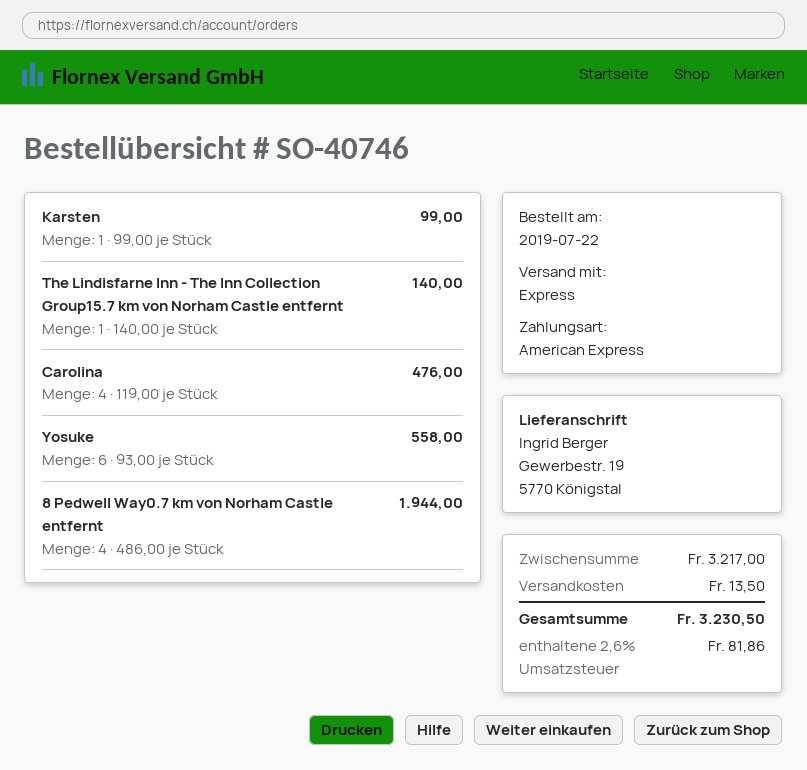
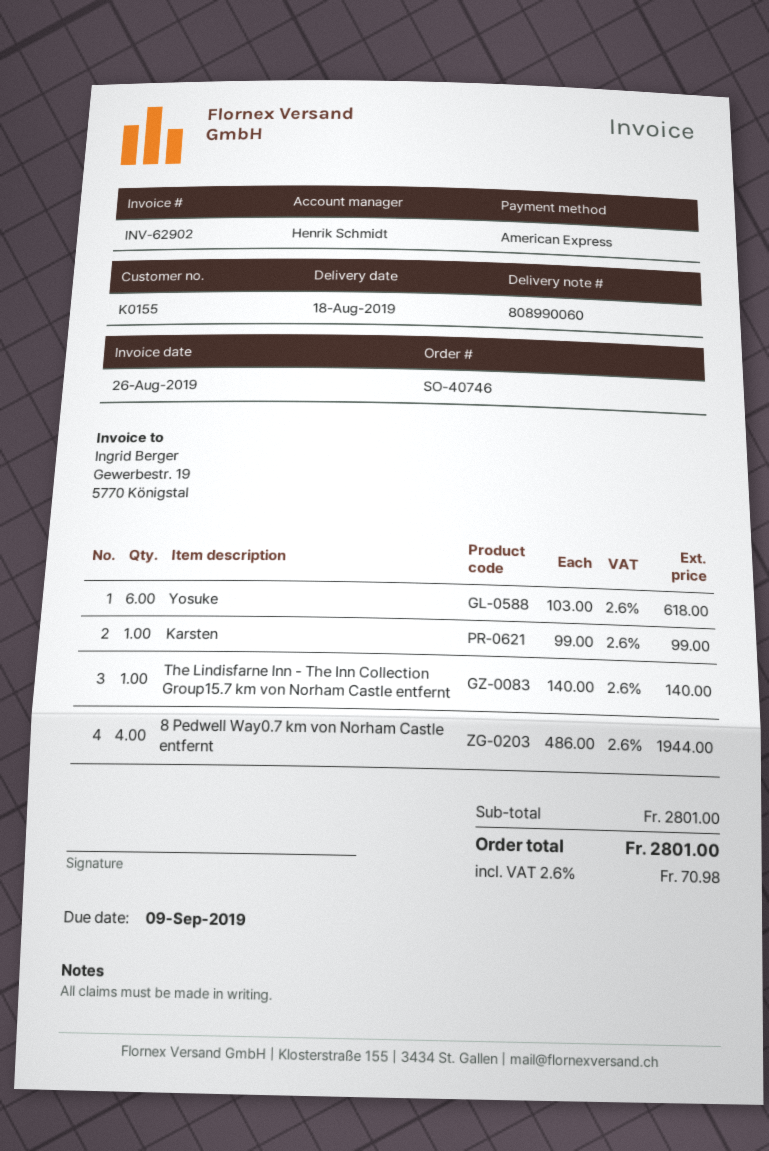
Carolina: 4 x 119.00 = 476.00 -> none
Yosuke: 6 x 93.00 = 558.00 -> 6 x 103.00 = 618.00
subtotal: 3217.00 -> 2801.00
shipping: 13.50 -> none
tax: 2.6% = 81.86 -> 2.6% = 70.98
total: 3230.50 -> 2801.00

